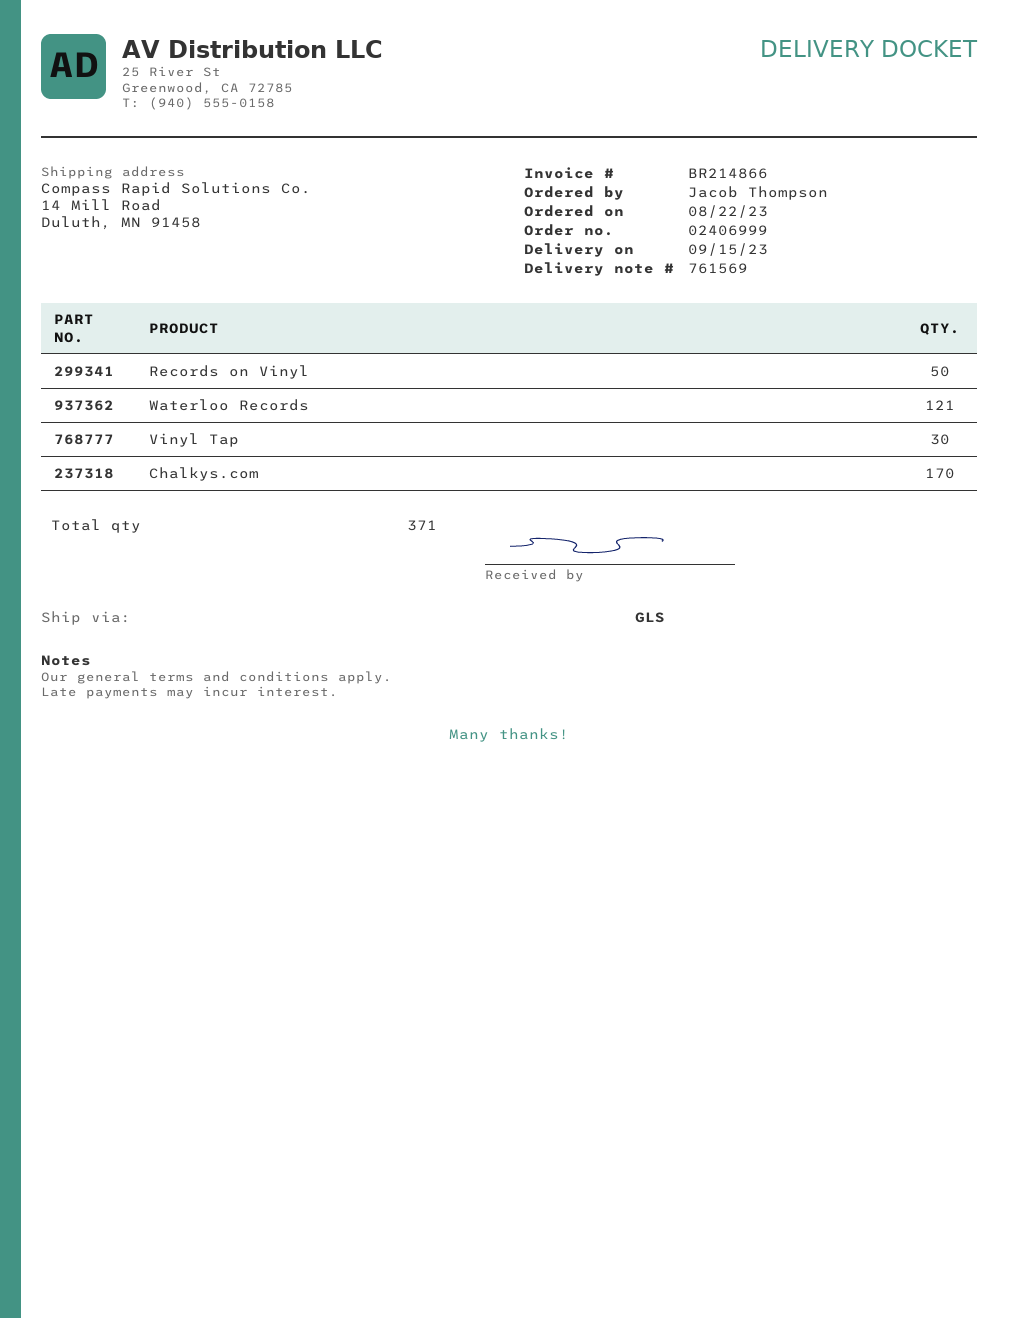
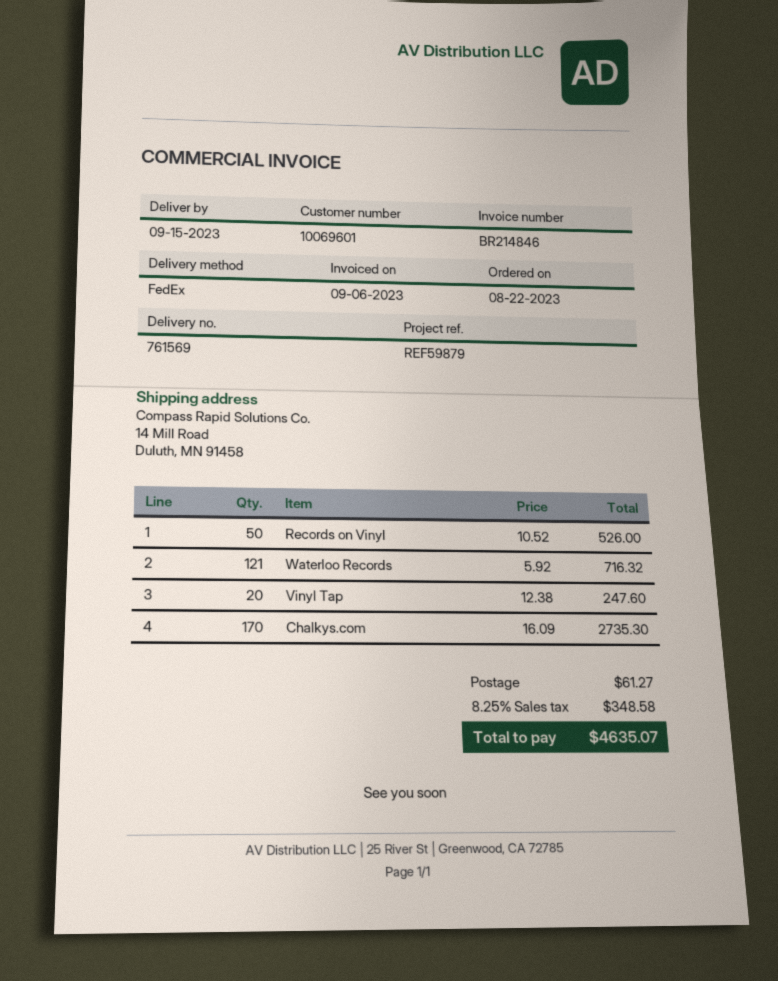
invoice number: BR214866 -> BR214846
shipping method: GLS -> FedEx
Vinyl Tap: 30 -> 20

